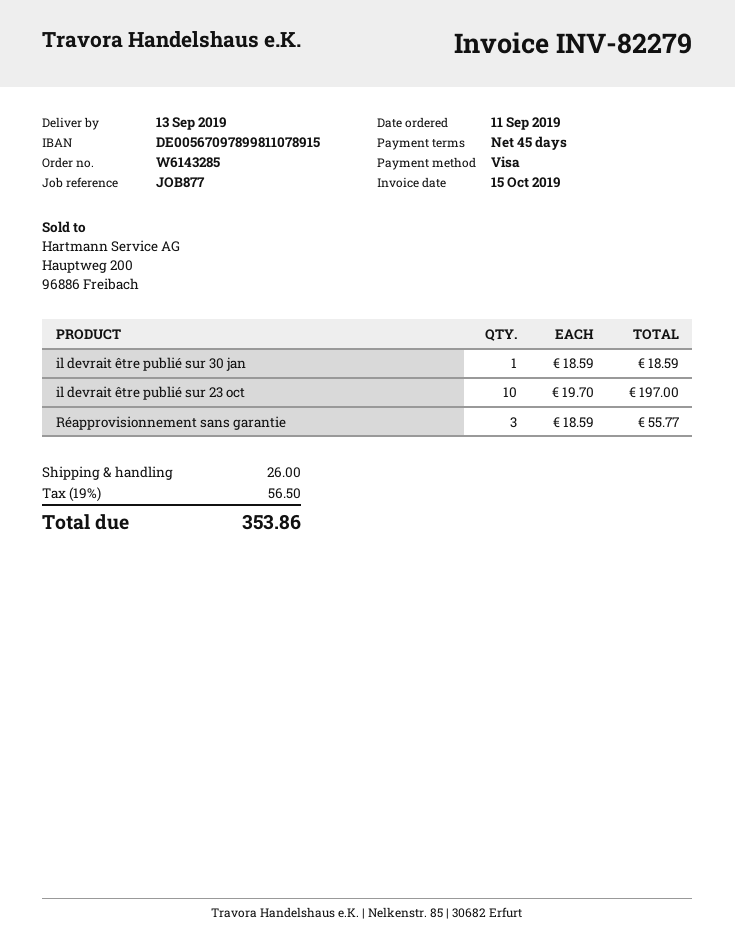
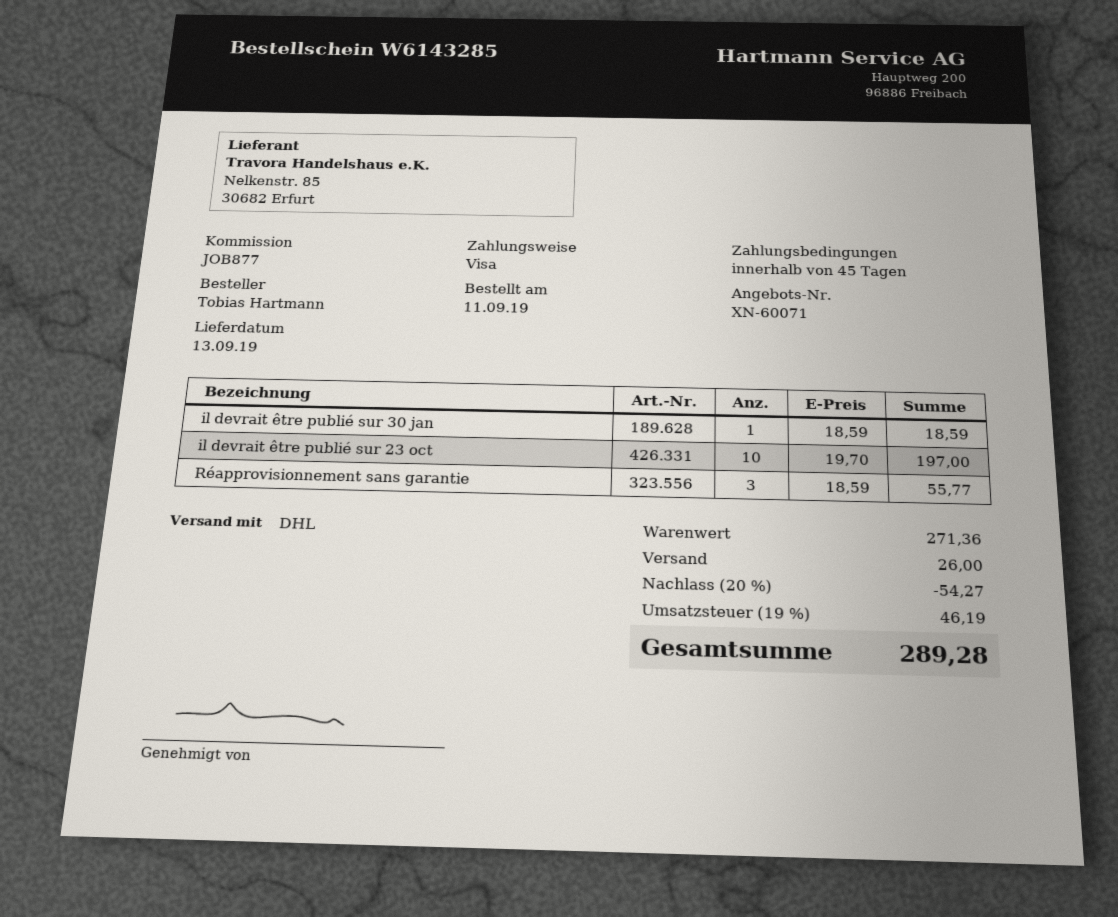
discount: none -> 20% = 54.27
tax: 19% = 56.50 -> 19% = 46.19
total: 353.86 -> 289.28

